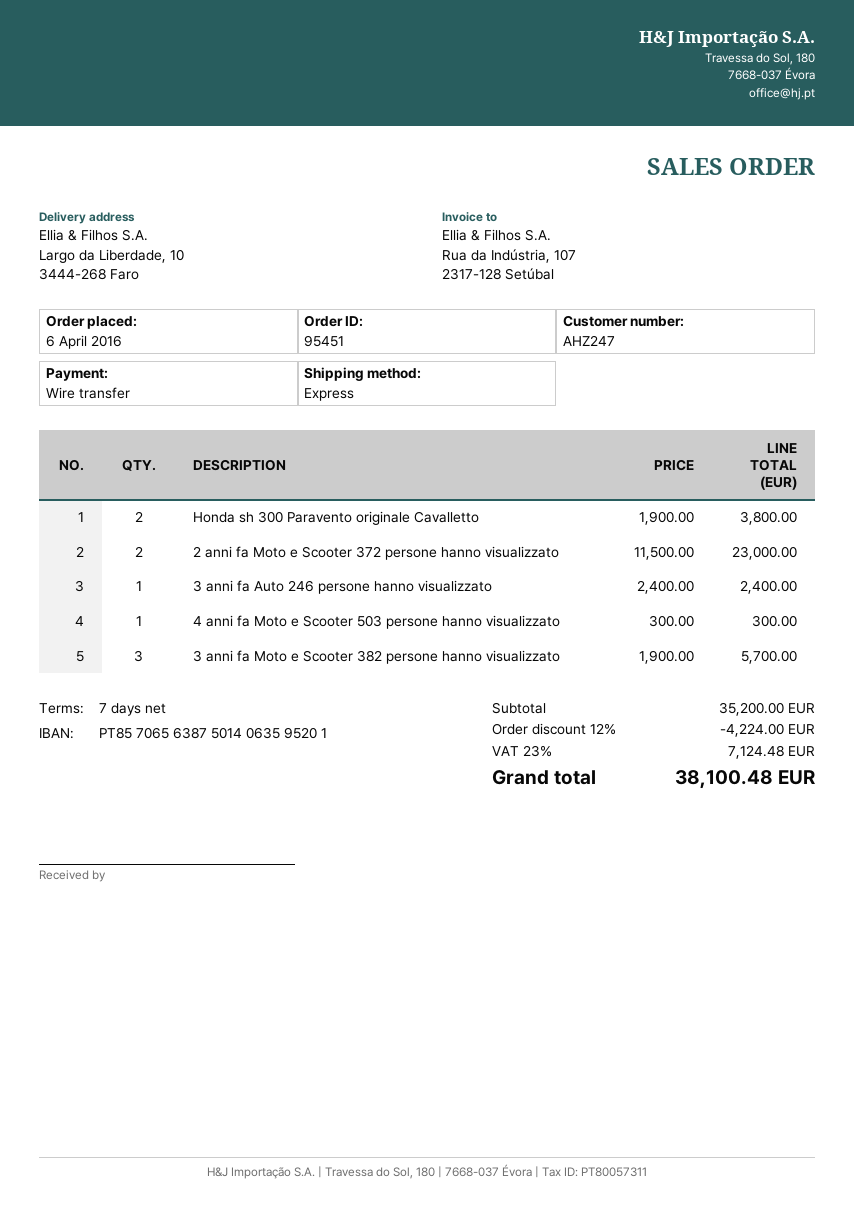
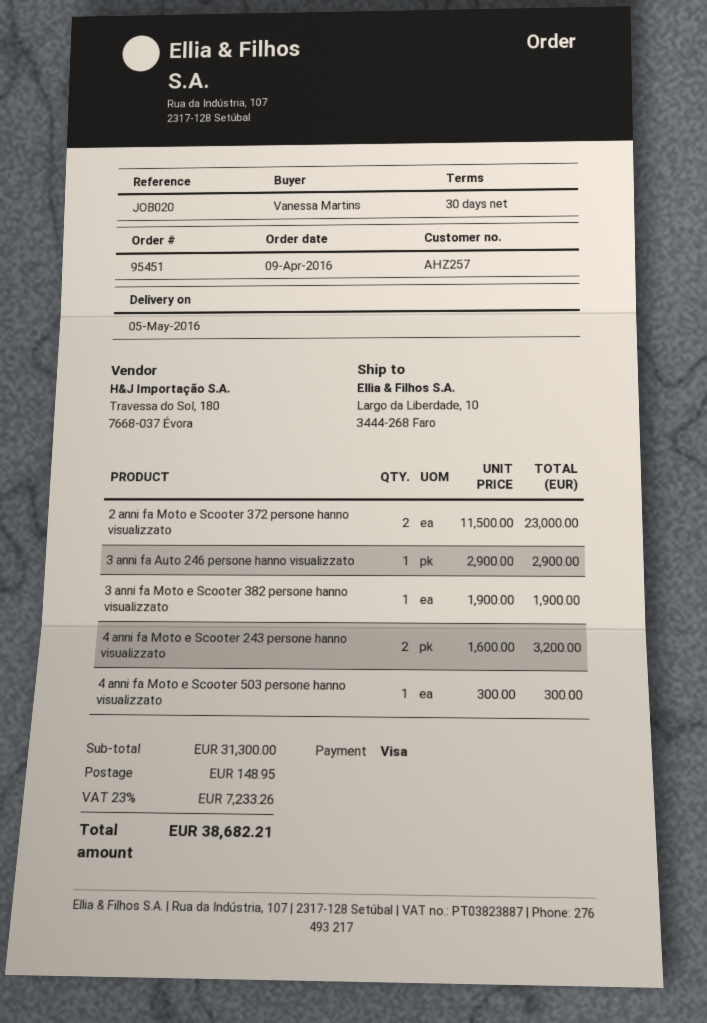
order date: 2016-04-06 -> 2016-04-09
payment terms: 7 days -> 30 days
customer number: AHZ247 -> AHZ257
payment method: bank transfer -> Visa
Honda sh 300 Paravento originale Cavalletto: 2 x 1900.00 = 3800.00 -> none
3 anni fa Auto 246 persone hanno visualizzato: 1 x 2400.00 = 2400.00 -> 1 x 2900.00 = 2900.00
3 anni fa Moto e Scooter 382 persone hanno visualizzato: 3 x 1900.00 = 5700.00 -> 1 x 1900.00 = 1900.00
4 anni fa Moto e Scooter 243 persone hanno visualizzato: none -> 2 x 1600.00 = 3200.00
subtotal: 35200.00 -> 31300.00
discount: 12% = 4224.00 -> none
shipping: none -> 148.95
tax: 23% = 7124.48 -> 23% = 7233.26
total: 38100.48 -> 38682.21

